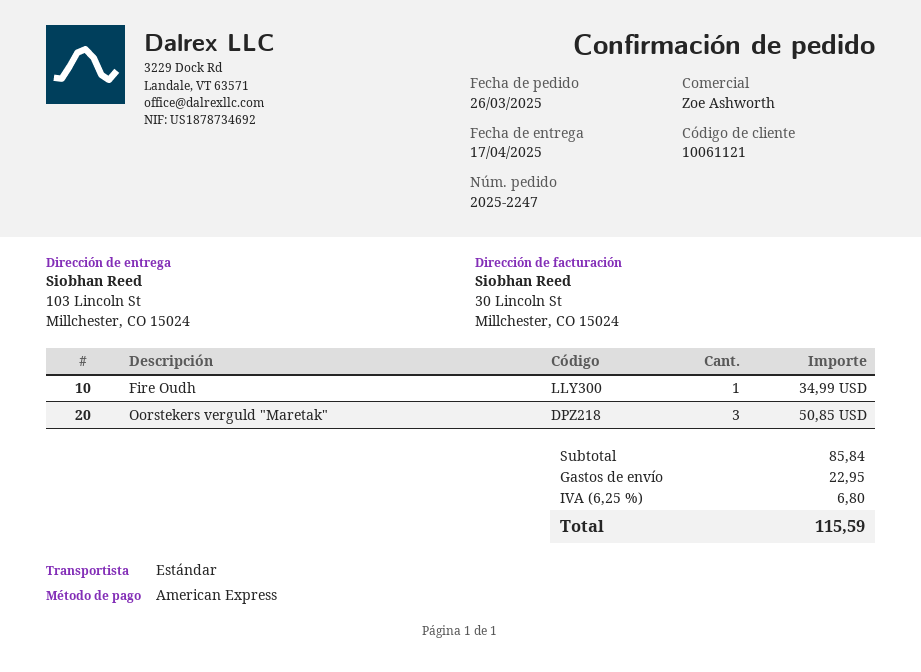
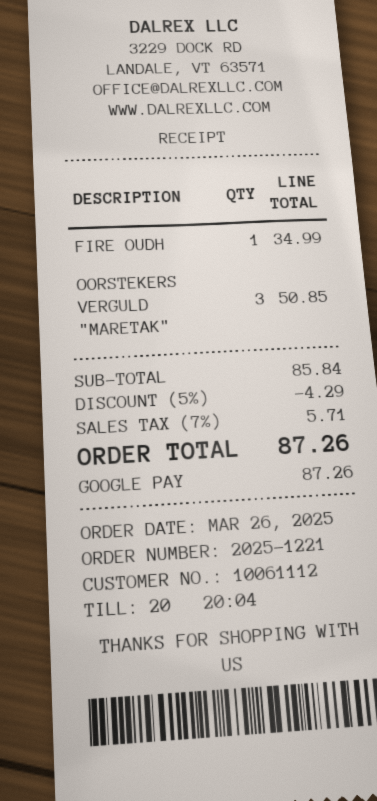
order number: 2025-2247 -> 2025-1221
customer number: 10061121 -> 10061112
payment method: American Express -> Google Pay
discount: none -> 5% = 4.29
shipping: 22.95 -> none
tax: 6.25% = 6.80 -> 7% = 5.71
total: 115.59 -> 87.26

